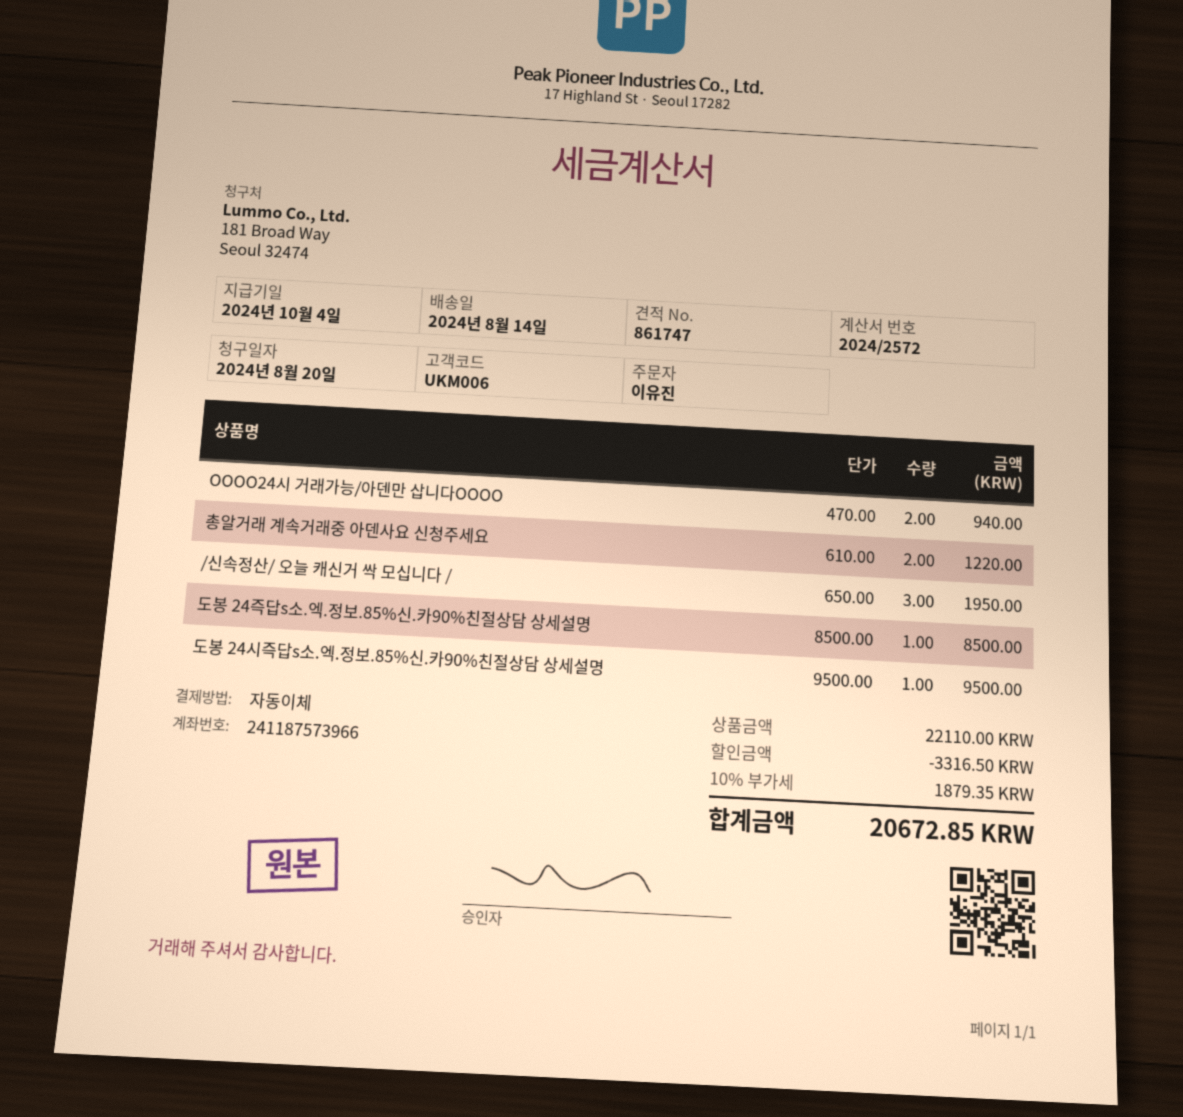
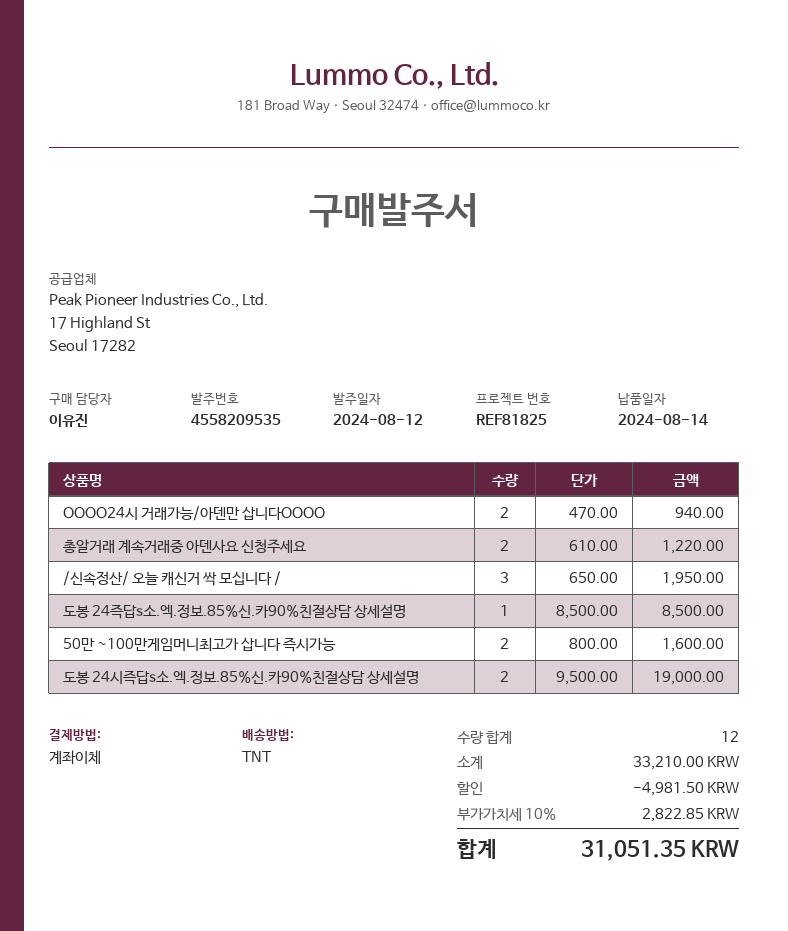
payment method: direct debit -> bank transfer
도봉 24시즉답s소.엑.정보.85%신.카90%친절상담 상세설명: 1 x 9500.00 = 9500.00 -> 2 x 9500.00 = 19000.00
50만 ~100만게임머니최고가 삽니다 즉시가능: none -> 2 x 800.00 = 1600.00
subtotal: 22110.00 -> 33210.00
discount: 3316.50 -> 4981.50
tax: 10% = 1879.35 -> 10% = 2822.85
total: 20672.85 -> 31051.35

